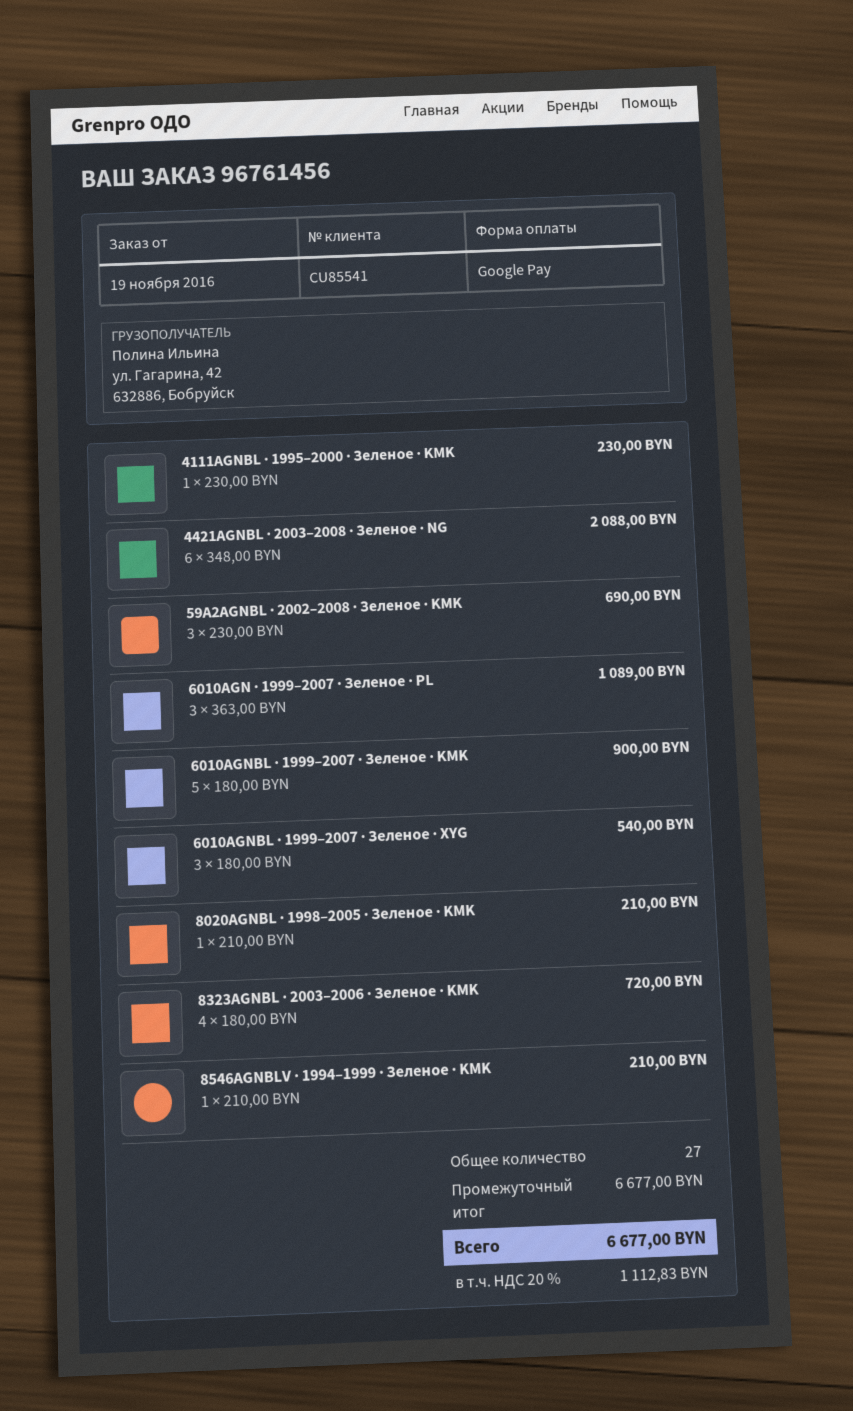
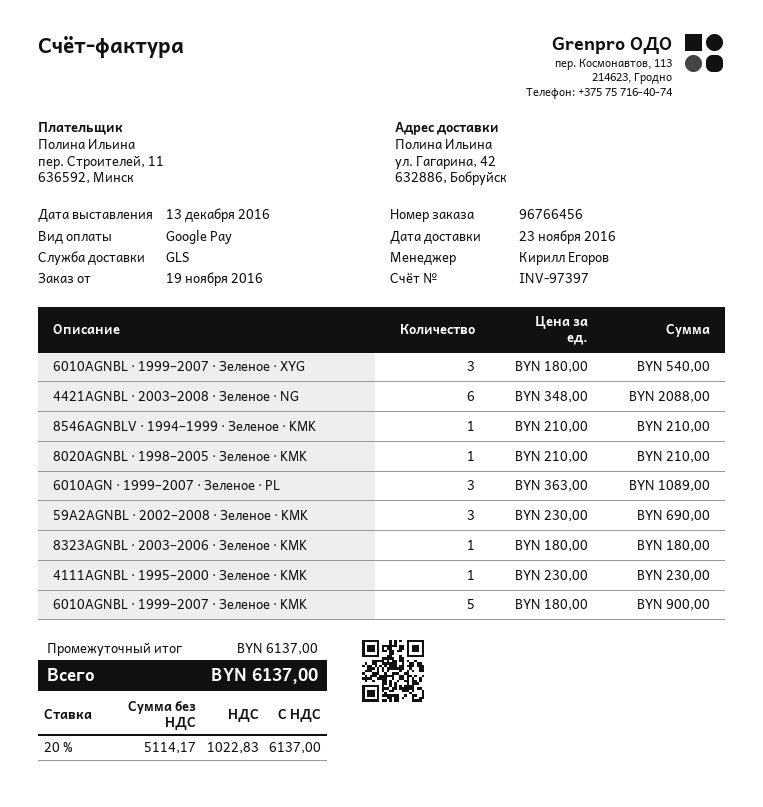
order number: 96761456 -> 96766456
8323AGNBL · 2003–2006 · Зеленое · KMK: 4 x 180.00 = 720.00 -> 1 x 180.00 = 180.00
subtotal: 6677.00 -> 6137.00
tax: 20% = 1112.83 -> 20% = 1022.83
total: 6677.00 -> 6137.00

